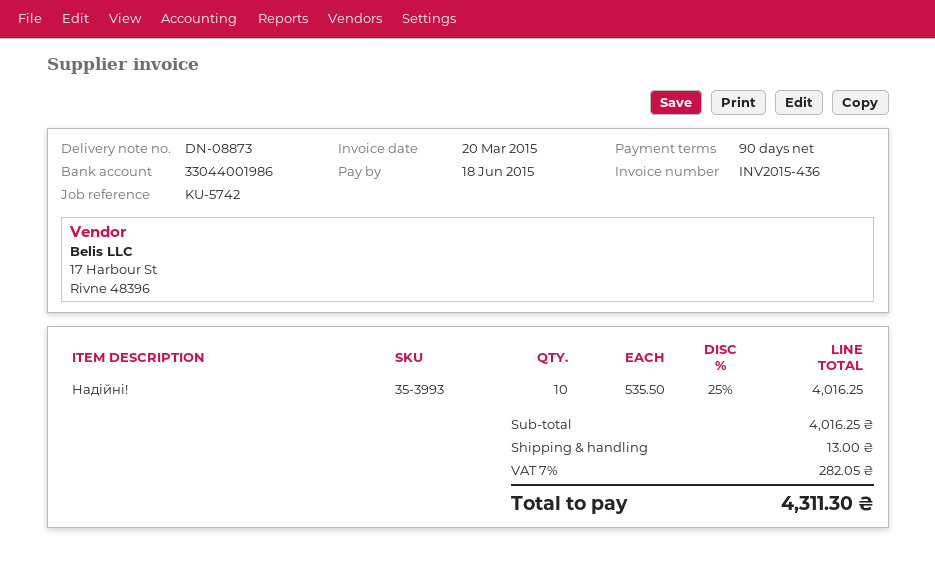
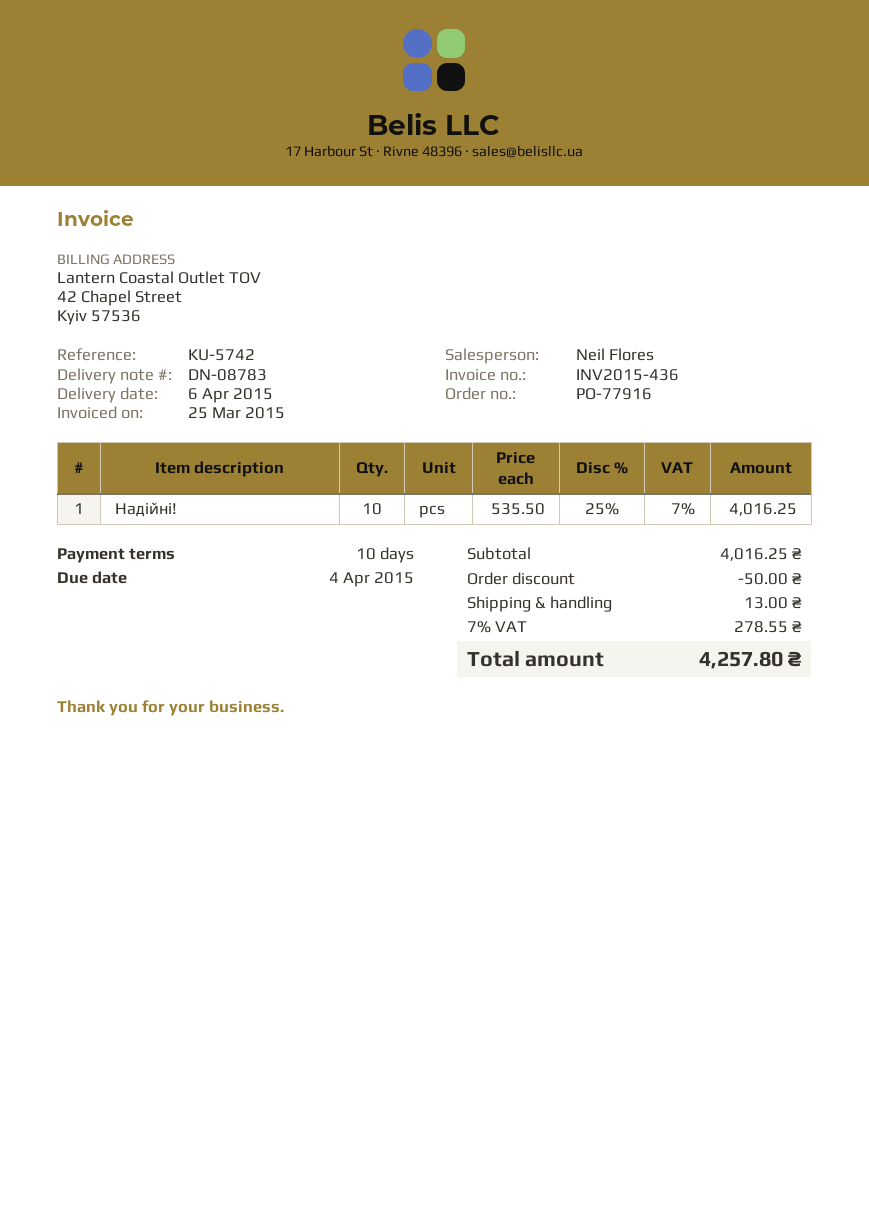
delivery note number: DN-08873 -> DN-08783
invoice date: 2015-03-20 -> 2015-03-25
payment terms: 90 days -> 10 days
due date: 2015-06-18 -> 2015-04-04
discount: none -> 50.00
tax: 7% = 282.05 -> 7% = 278.55
total: 4311.30 -> 4257.80

